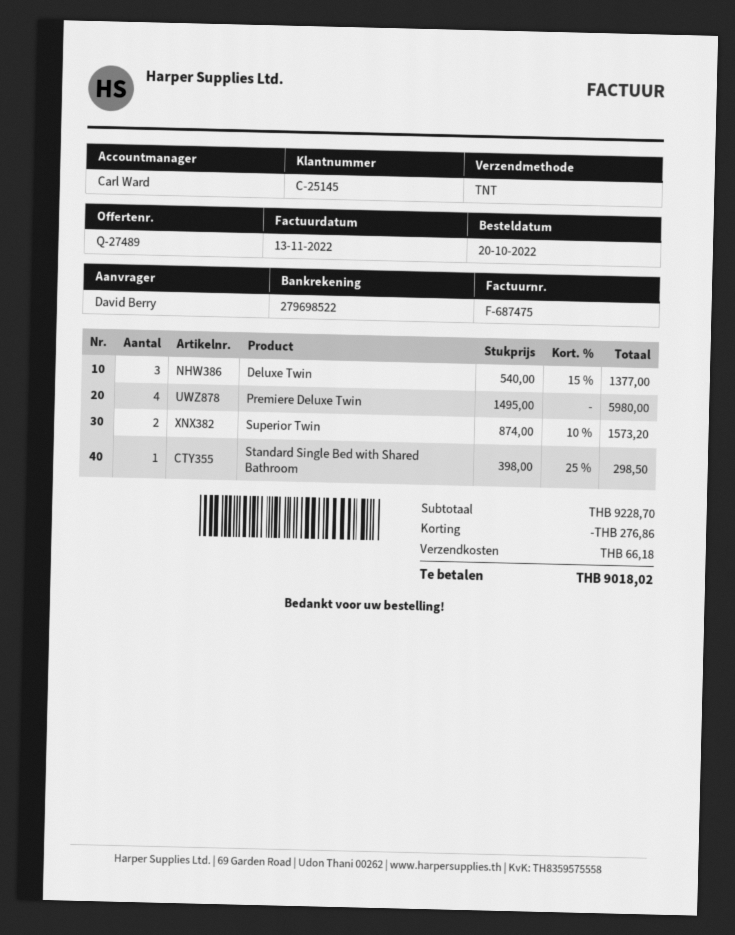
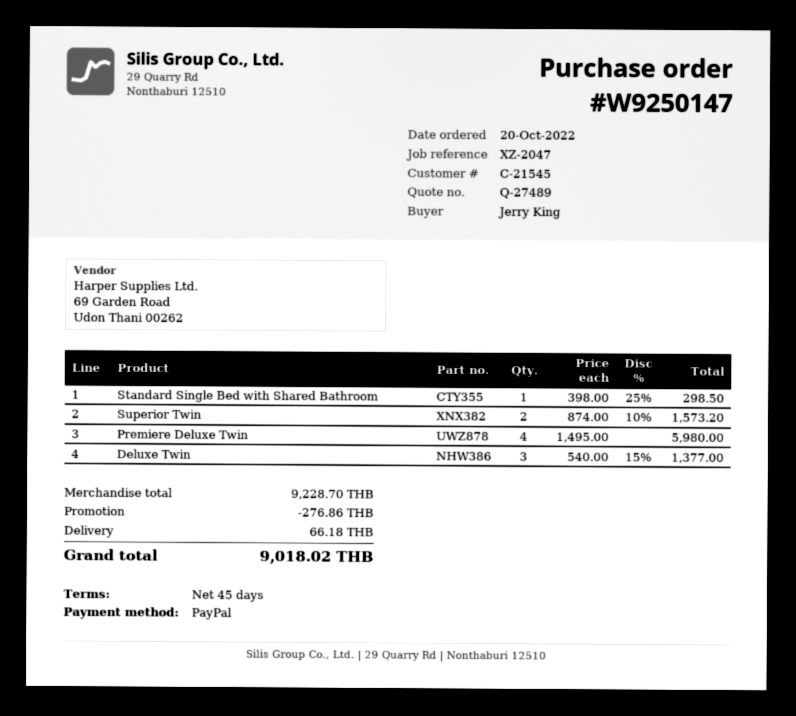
customer number: C-25145 -> C-21545
ordered by: David Berry -> Jerry King

